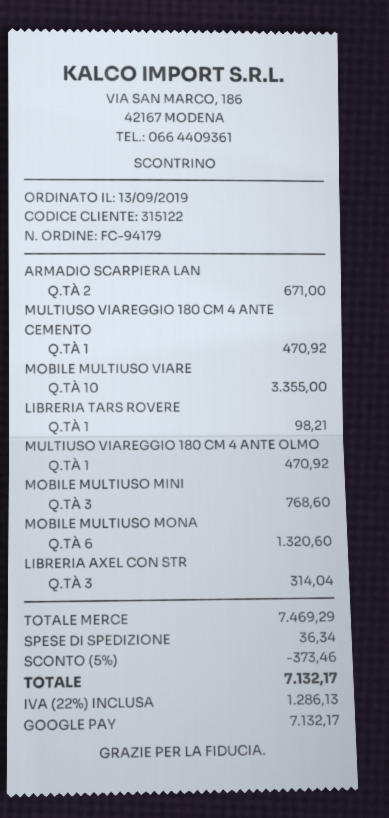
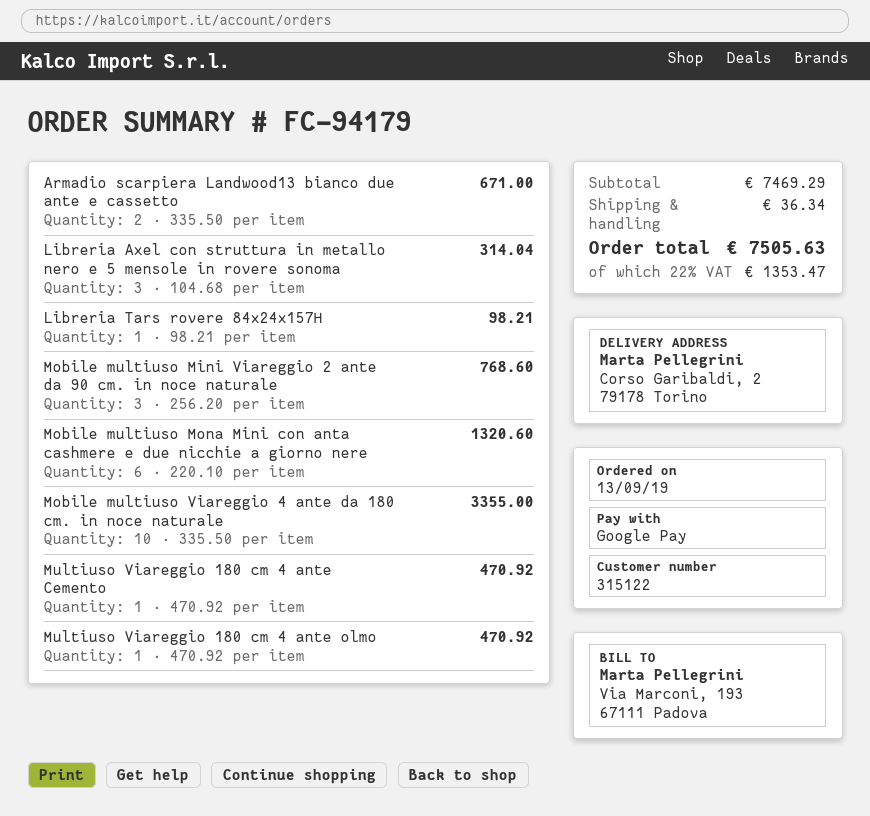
discount: 5% = 373.46 -> none
tax: 22% = 1286.13 -> 22% = 1353.47
total: 7132.17 -> 7505.63

